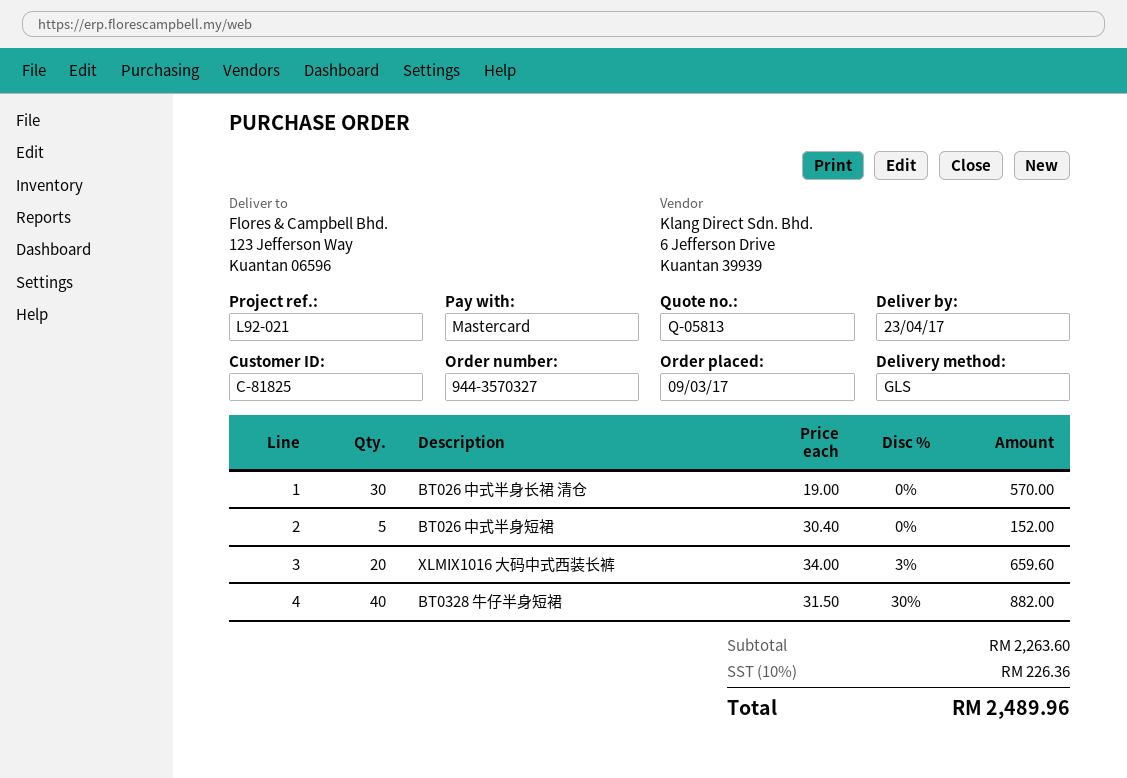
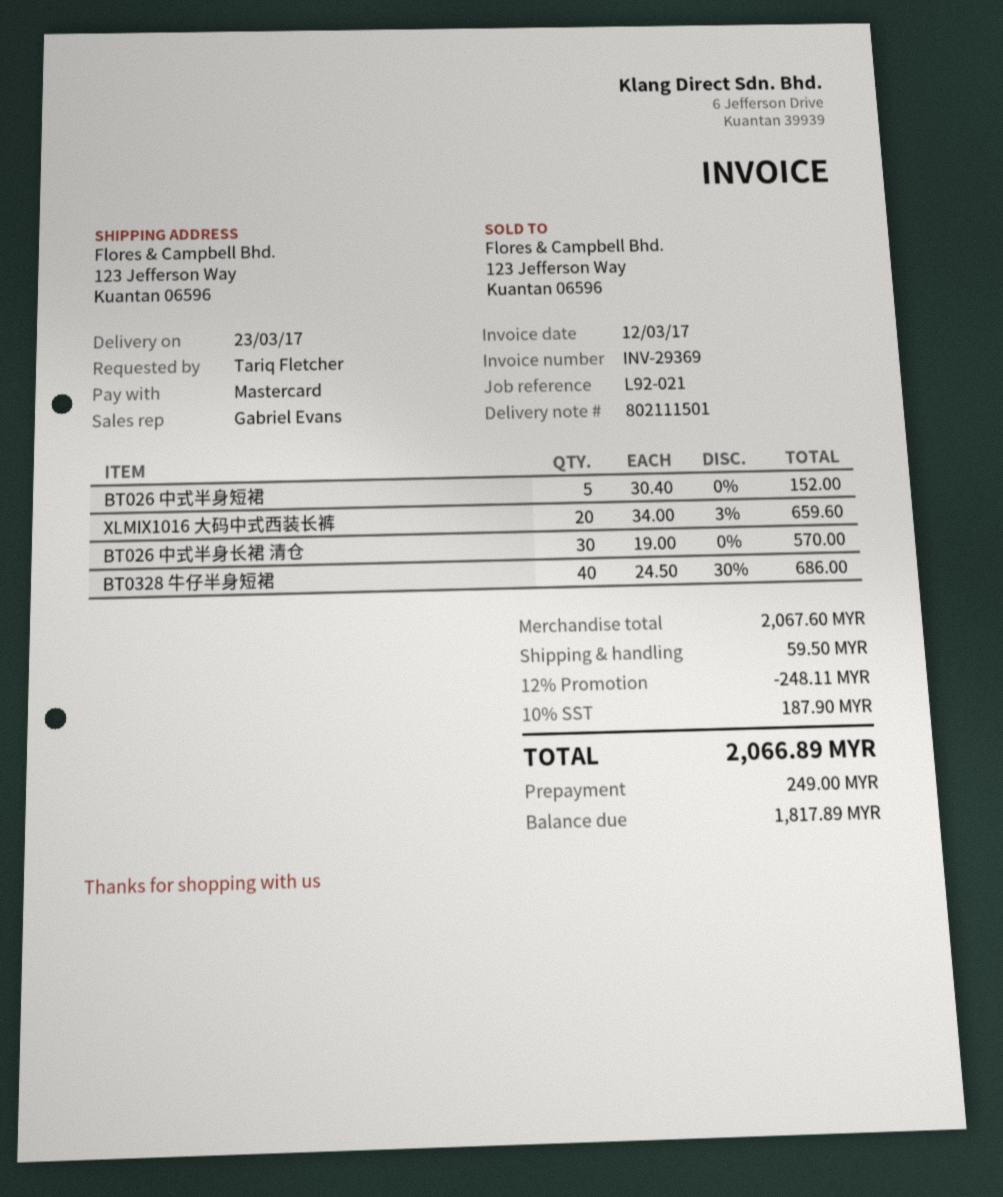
delivery date: 2017-04-23 -> 2017-03-23
BT0328 牛仔半身短裙: 40 x 31.50 - 30% = 882.00 -> 40 x 24.50 - 30% = 686.00
subtotal: 2263.60 -> 2067.60
discount: none -> 12% = 248.11
shipping: none -> 59.50
tax: 10% = 226.36 -> 10% = 187.90
total: 2489.96 -> 2066.89

